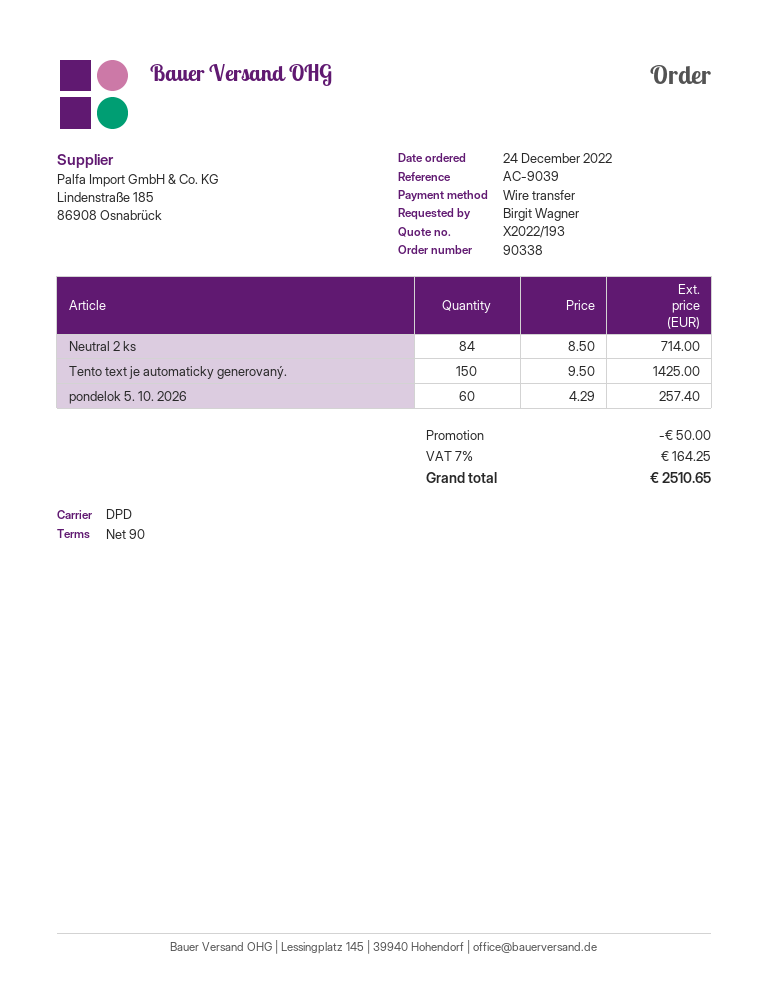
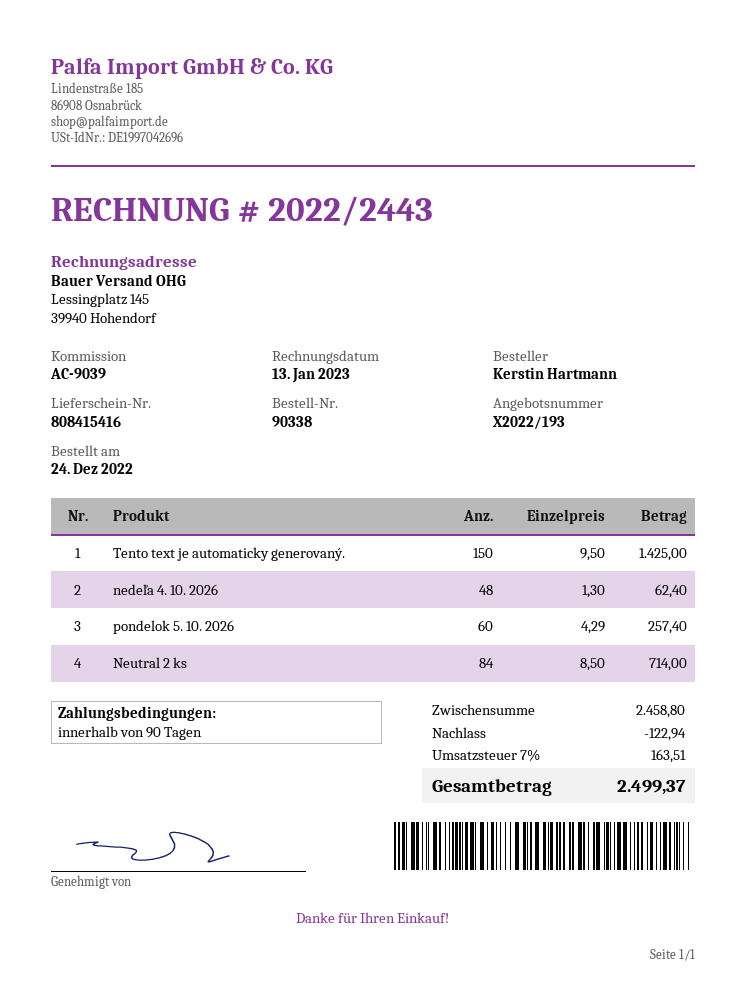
ordered by: Birgit Wagner -> Kerstin Hartmann
nedeľa 4. 10. 2026: none -> 48 x 1.30 = 62.40
discount: 50.00 -> 122.94
tax: 7% = 164.25 -> 7% = 163.51
total: 2510.65 -> 2499.37

